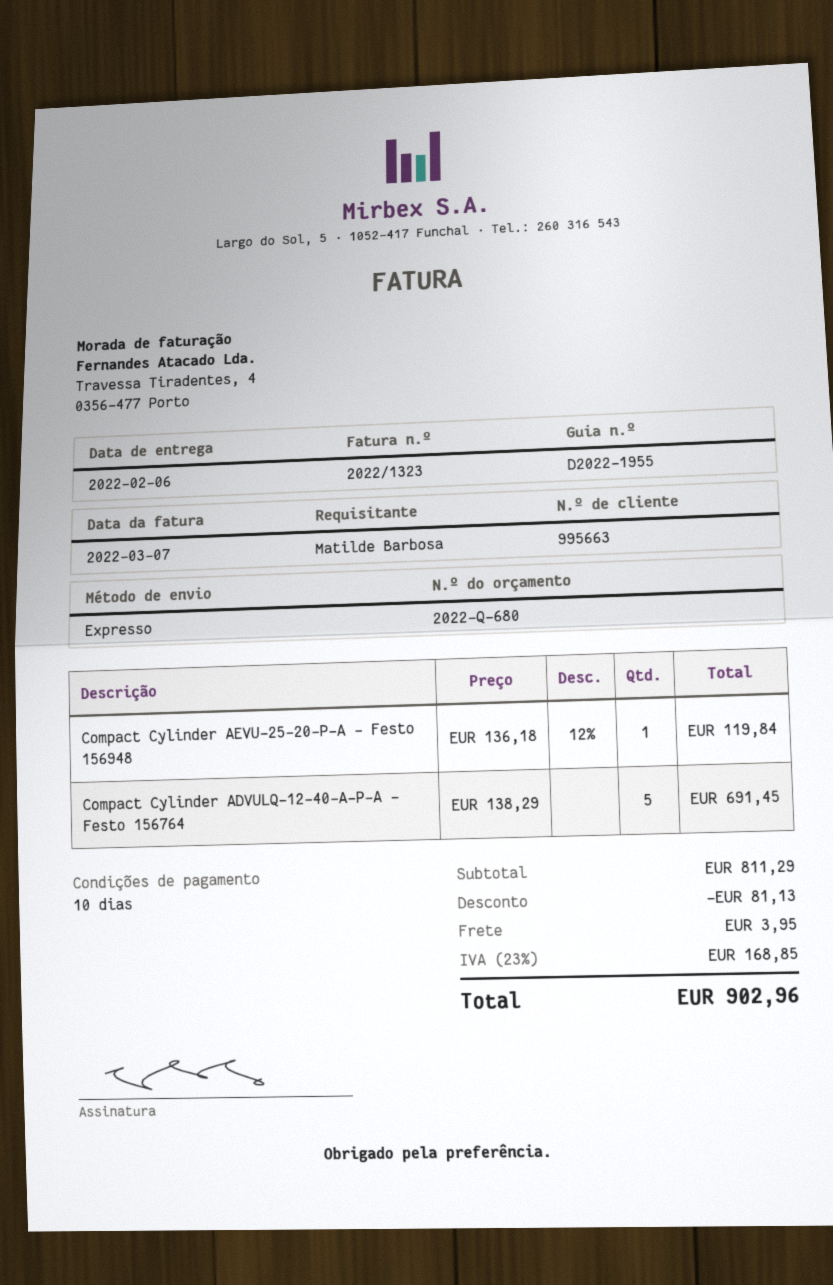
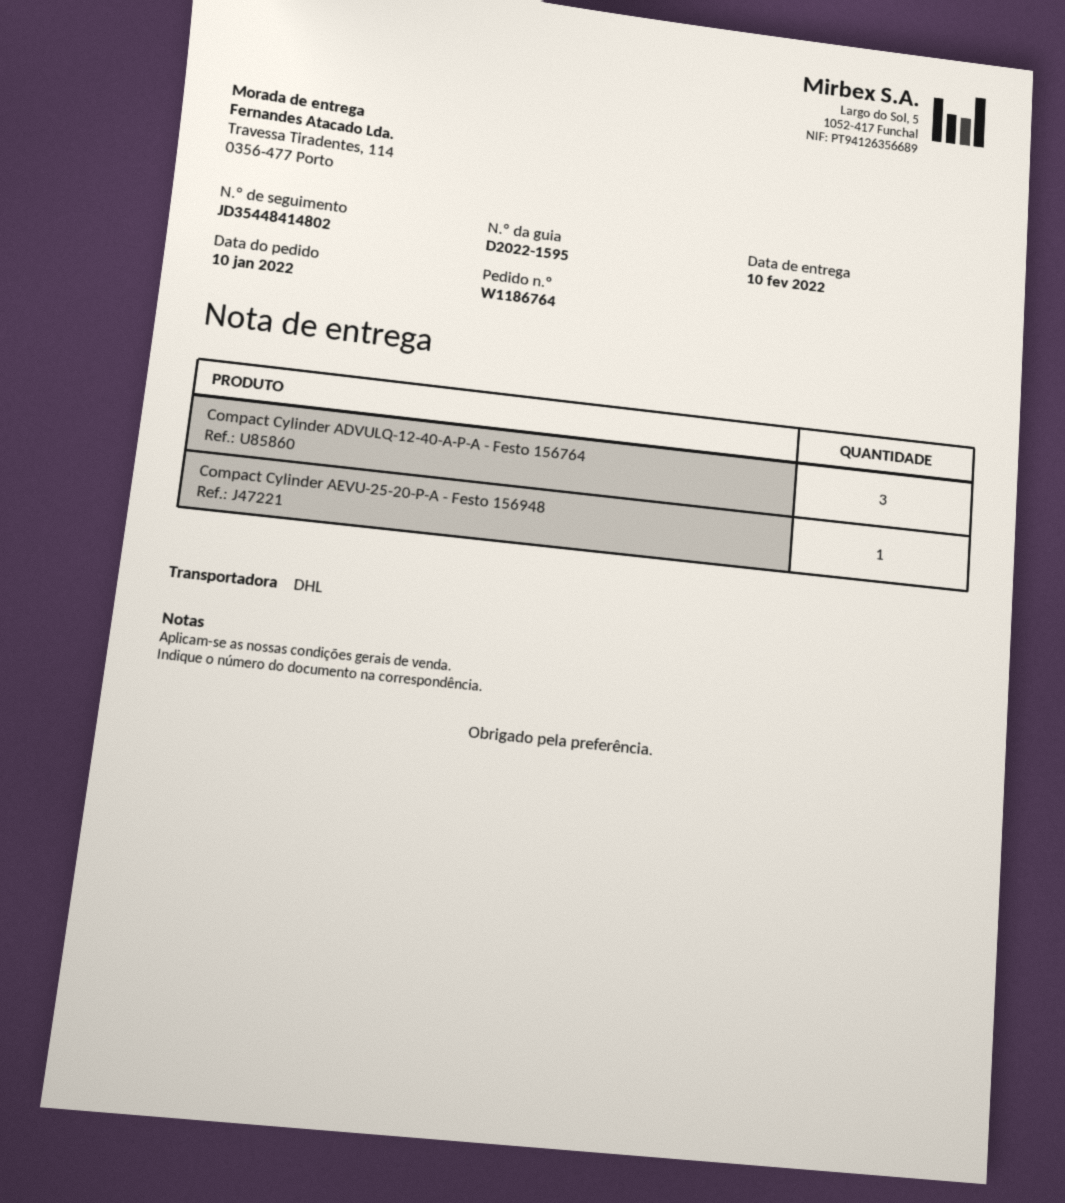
delivery note number: D2022-1955 -> D2022-1595
delivery date: 2022-02-06 -> 2022-02-10
shipping method: express -> DHL
Compact Cylinder ADVULQ-12-40-A-P-A - Festo 156764: 5 -> 3

